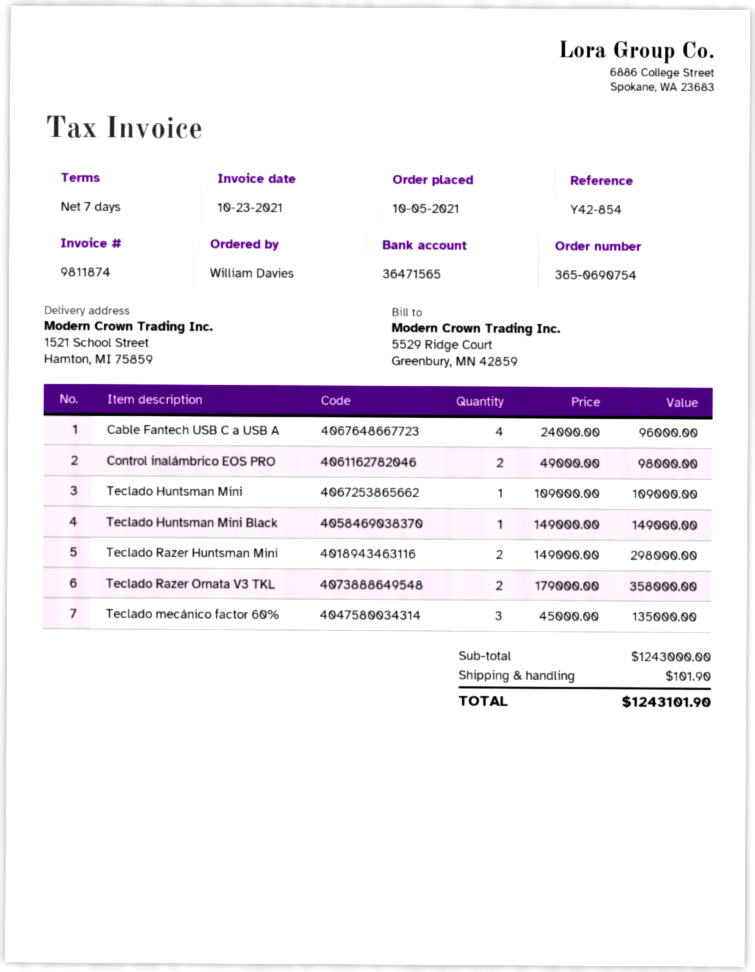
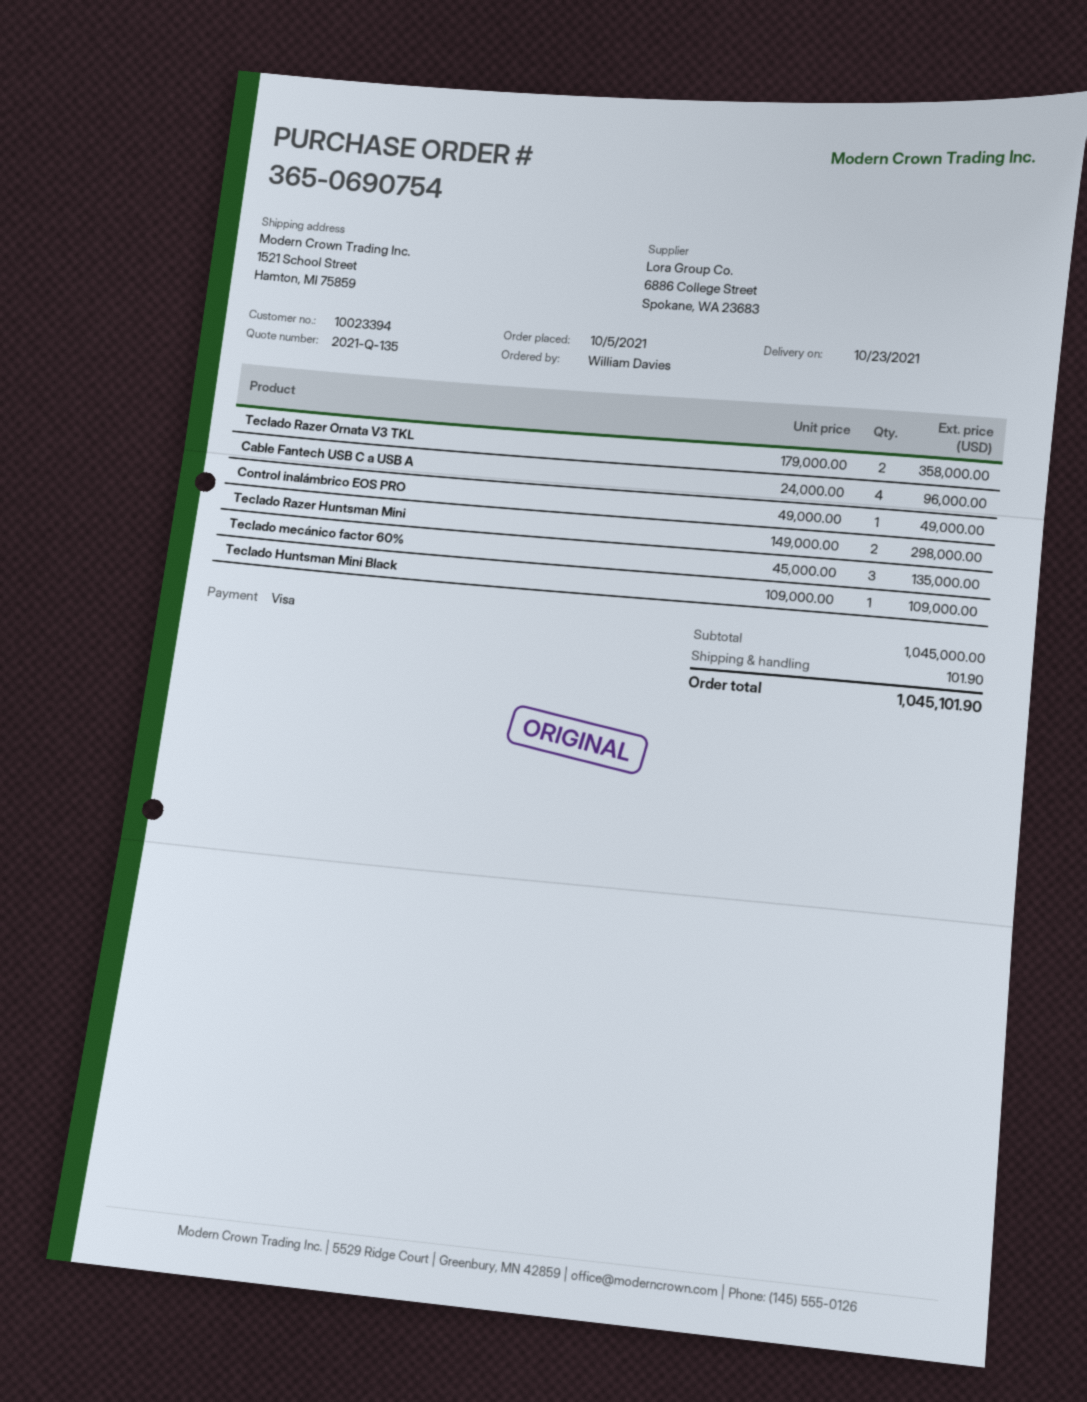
Control inalámbrico EOS PRO: 2 x 49000.00 = 98000.00 -> 1 x 49000.00 = 49000.00
Teclado Huntsman Mini: 1 x 109000.00 = 109000.00 -> none
Teclado Huntsman Mini Black: 1 x 149000.00 = 149000.00 -> 1 x 109000.00 = 109000.00
subtotal: 1243000.00 -> 1045000.00
total: 1243101.90 -> 1045101.90

